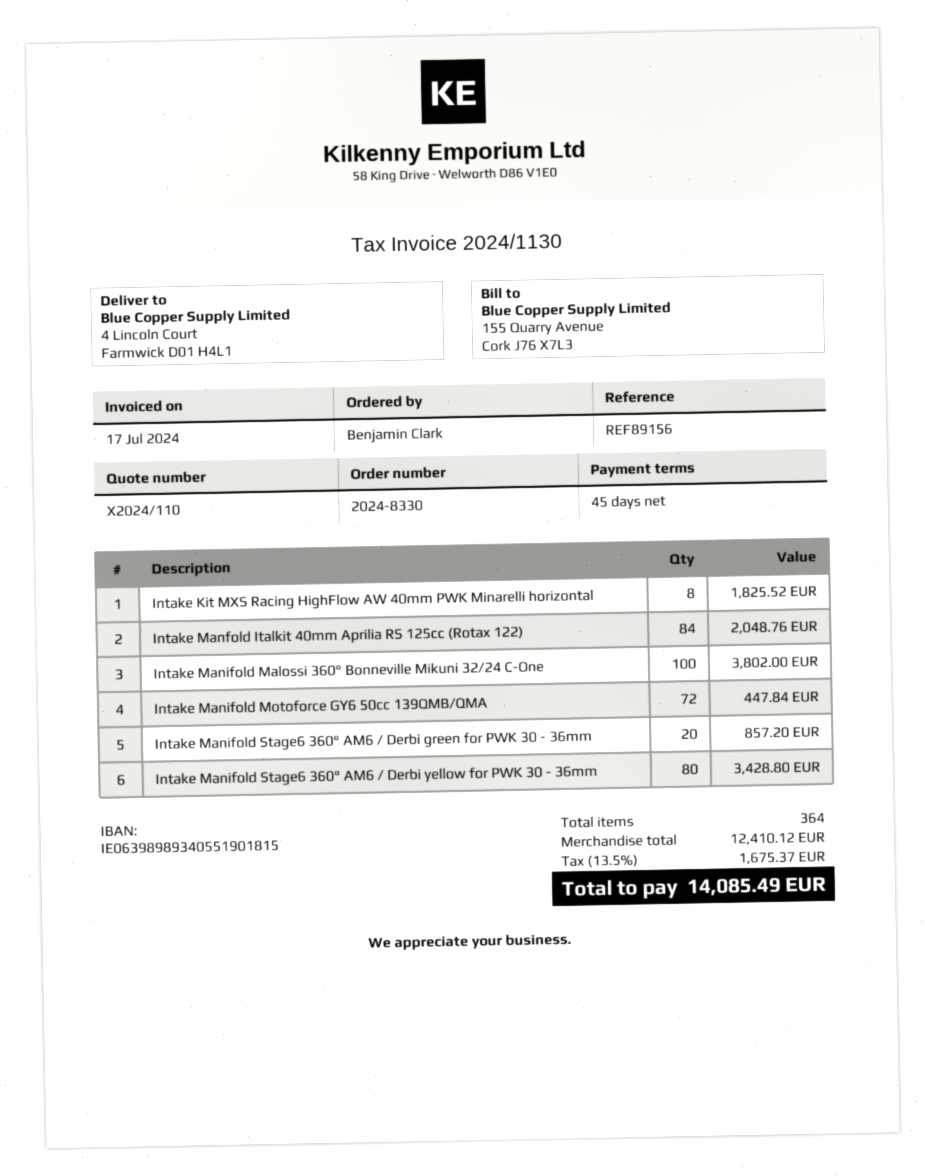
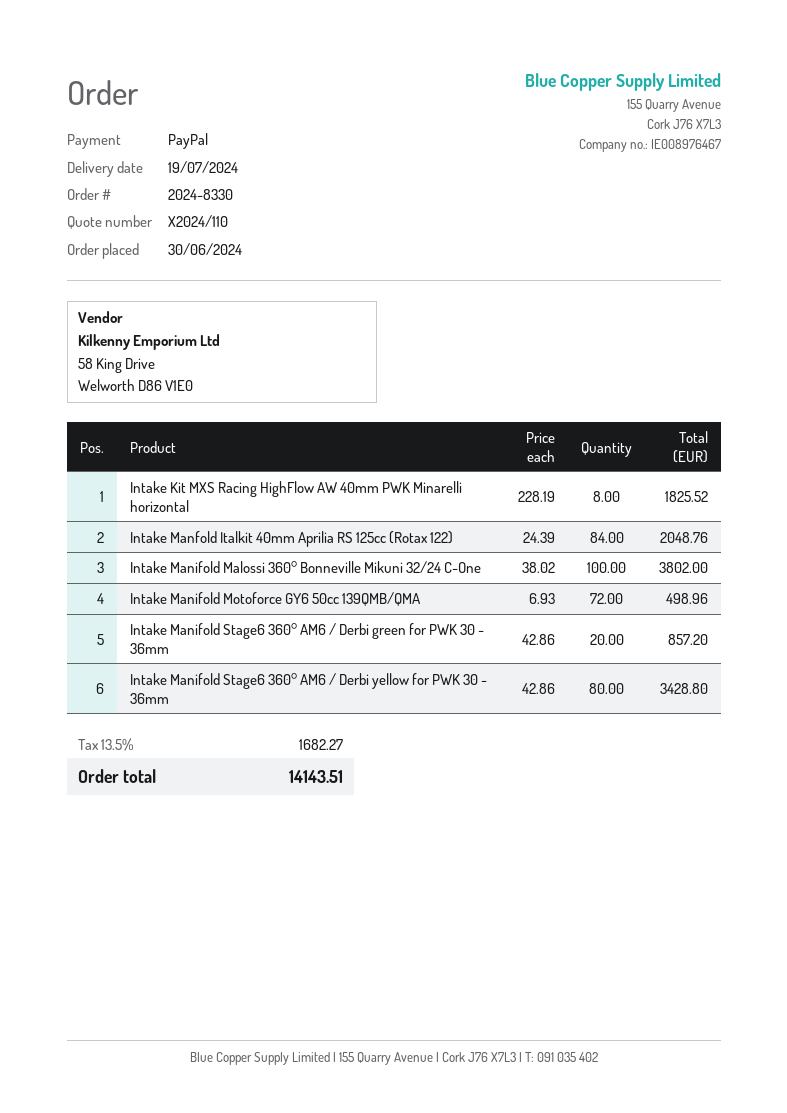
Intake Manifold Motoforce GY6 50cc 139QMB/QMA: 72 for 447.84 -> 72 for 498.96
tax: 13.5% = 1675.37 -> 13.5% = 1682.27
total: 14085.49 -> 14143.51

